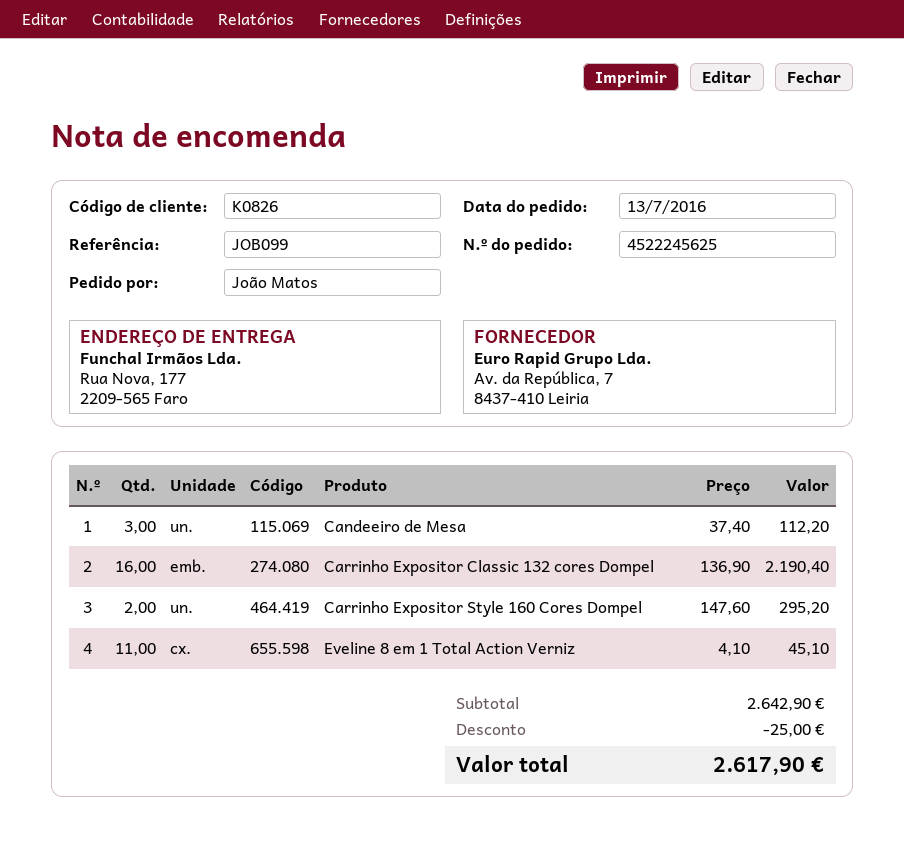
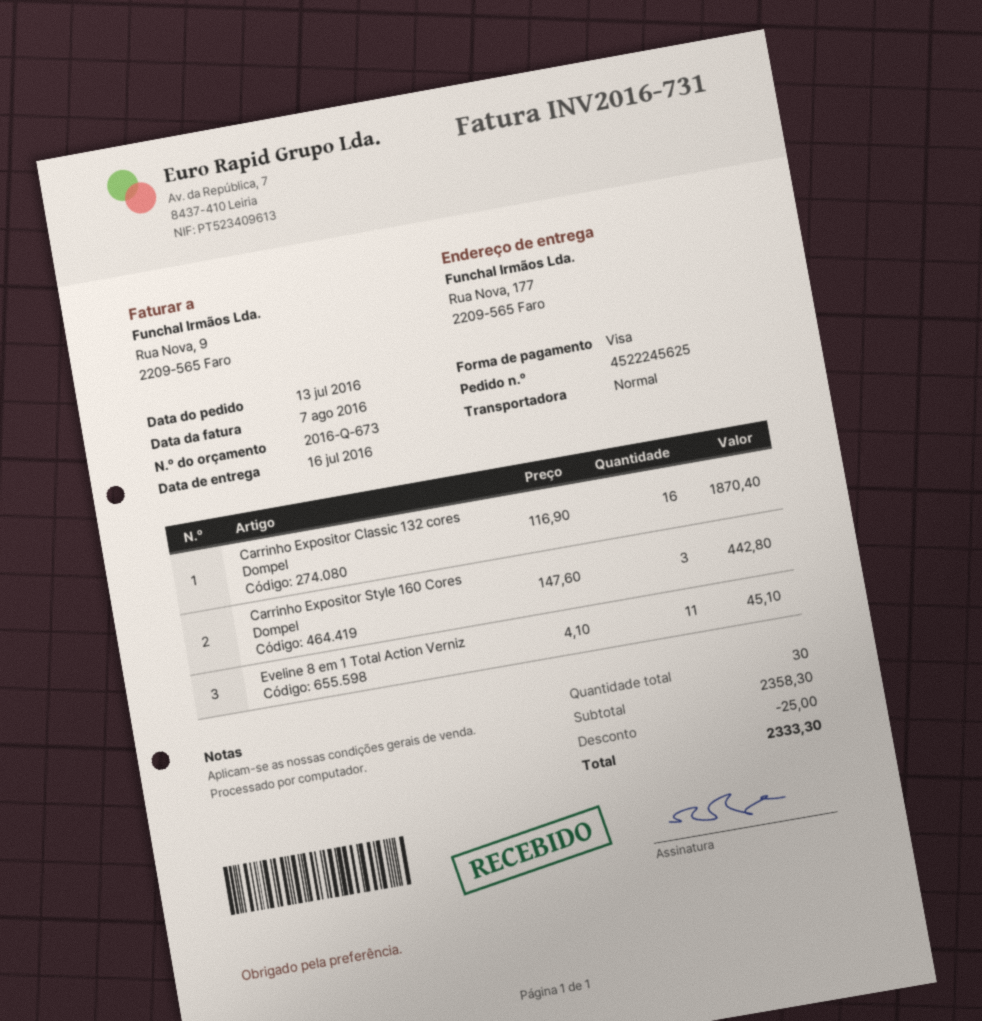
Candeeiro de Mesa: 3 x 37.40 = 112.20 -> none
Carrinho Expositor Classic 132 cores Dompel: 16 x 136.90 = 2190.40 -> 16 x 116.90 = 1870.40
Carrinho Expositor Style 160 Cores Dompel: 2 x 147.60 = 295.20 -> 3 x 147.60 = 442.80
subtotal: 2642.90 -> 2358.30
total: 2617.90 -> 2333.30

